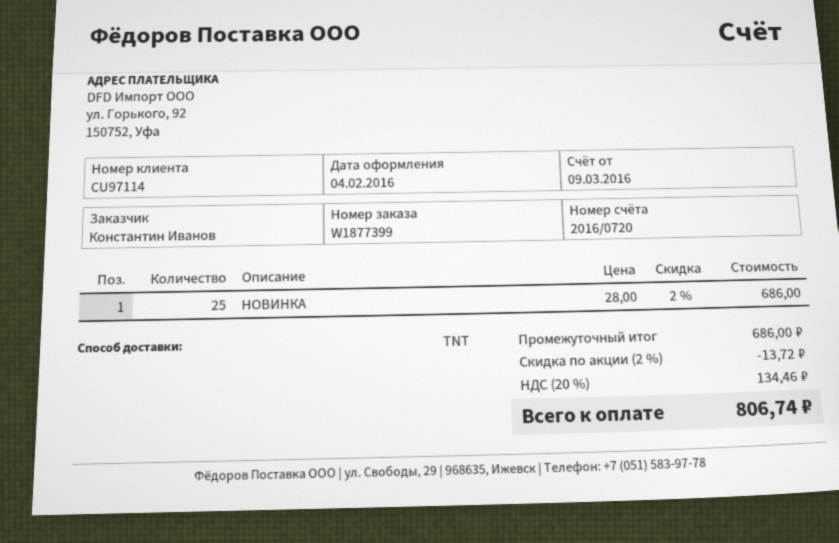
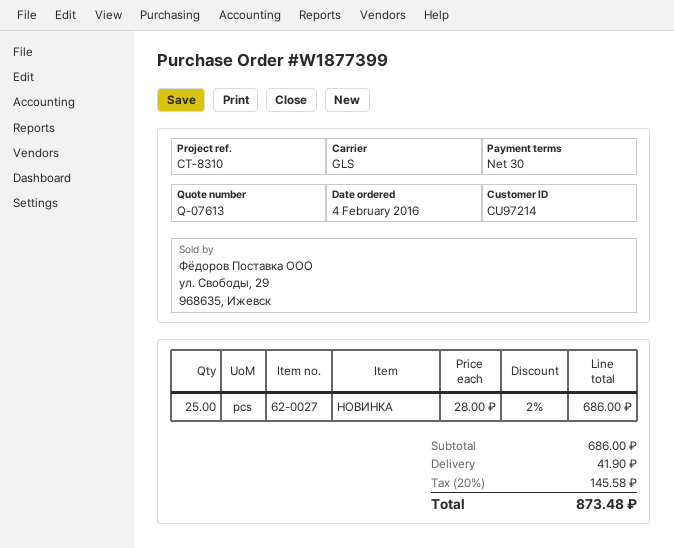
customer number: CU97114 -> CU97214
shipping method: TNT -> GLS
discount: 2% = 13.72 -> none
shipping: none -> 41.90
tax: 20% = 134.46 -> 20% = 145.58
total: 806.74 -> 873.48

